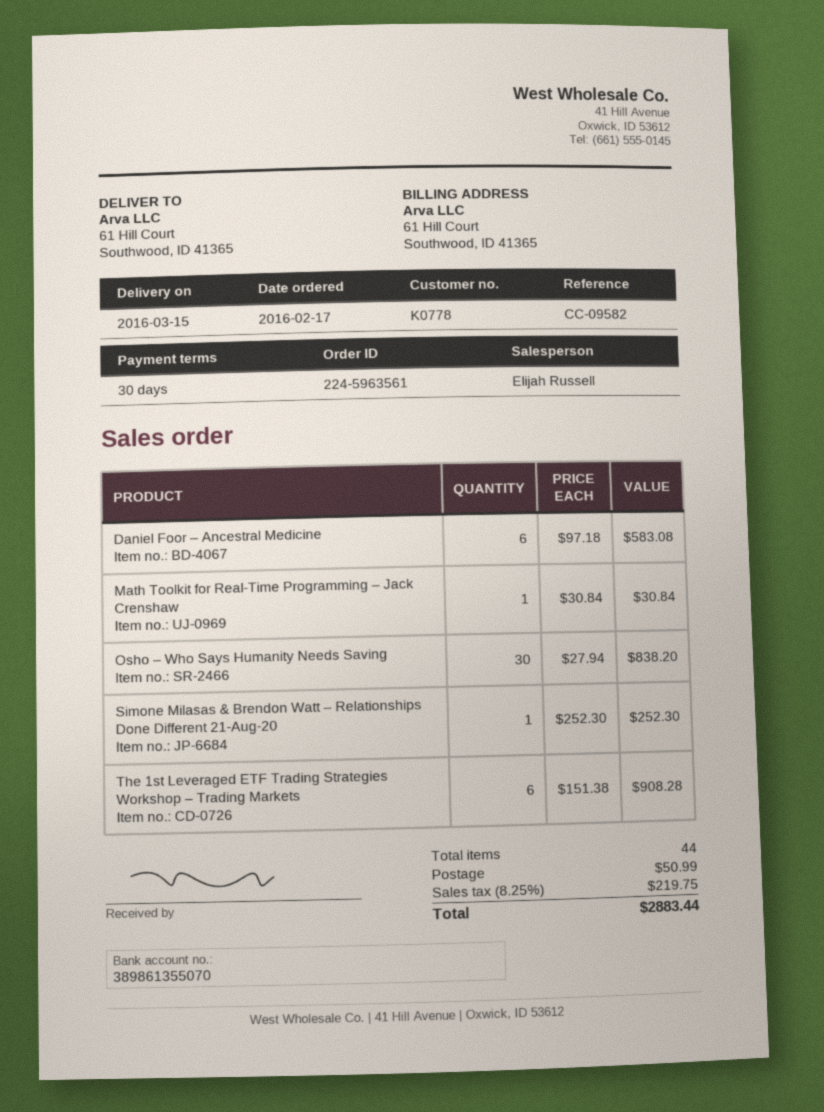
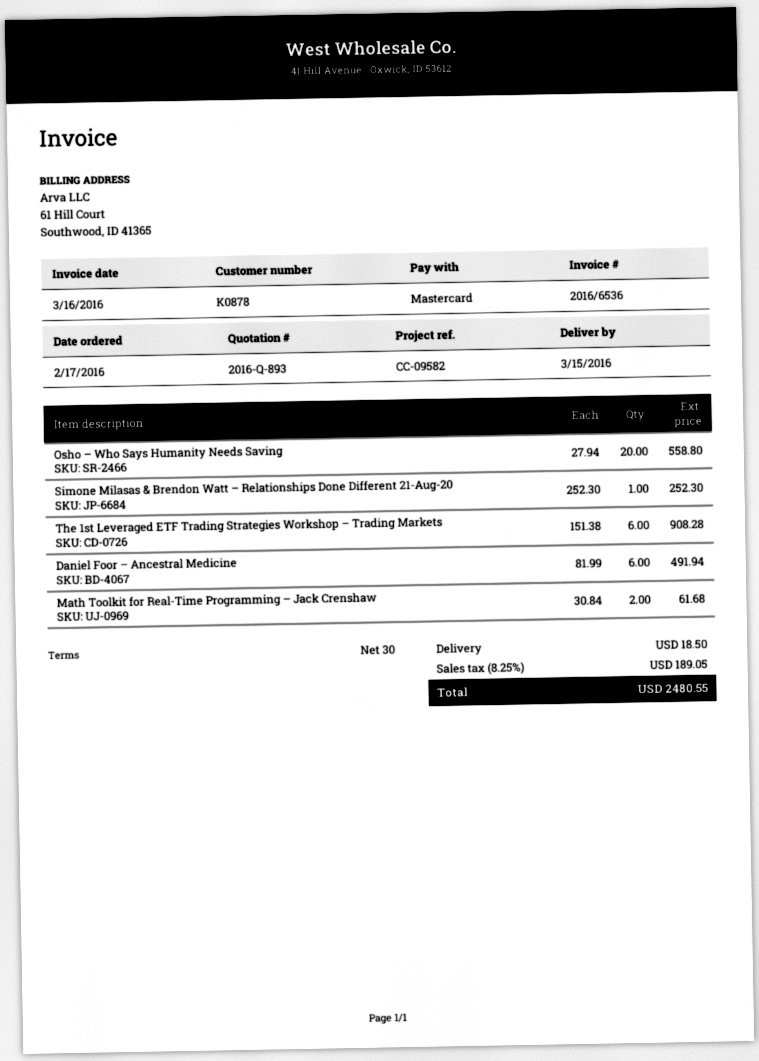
customer number: K0778 -> K0878
Daniel Foor – Ancestral Medicine: 6 x 97.18 = 583.08 -> 6 x 81.99 = 491.94
Math Toolkit for Real-Time Programming – Jack Crenshaw: 1 x 30.84 = 30.84 -> 2 x 30.84 = 61.68
Osho – Who Says Humanity Needs Saving: 30 x 27.94 = 838.20 -> 20 x 27.94 = 558.80
shipping: 50.99 -> 18.50
tax: 8.25% = 219.75 -> 8.25% = 189.05
total: 2883.44 -> 2480.55

